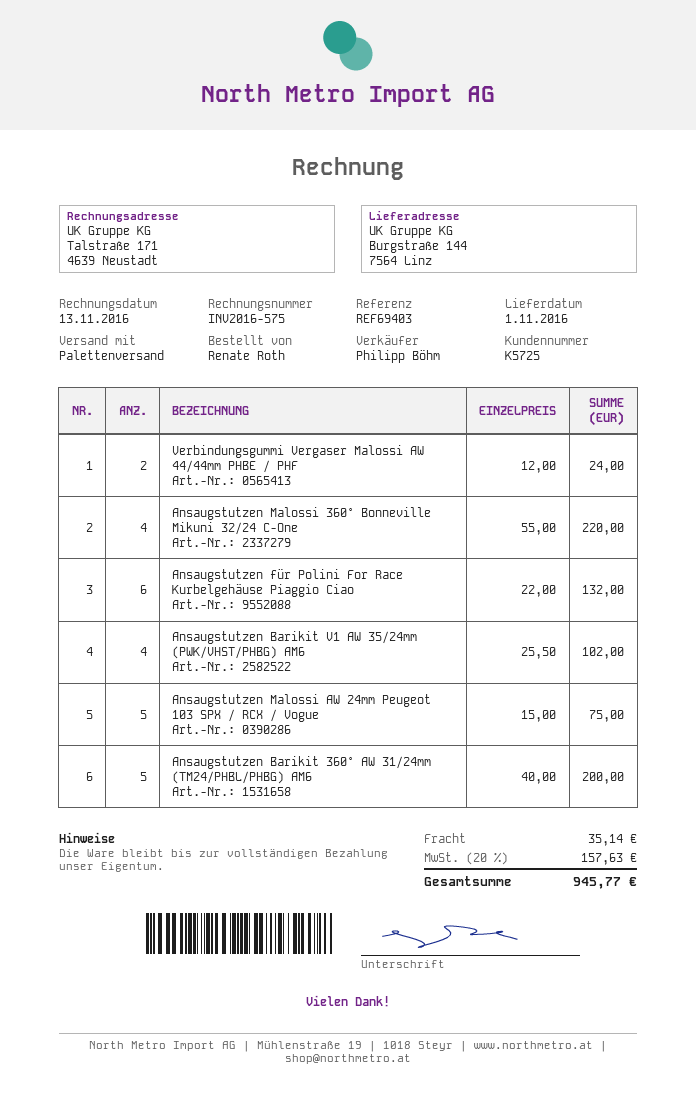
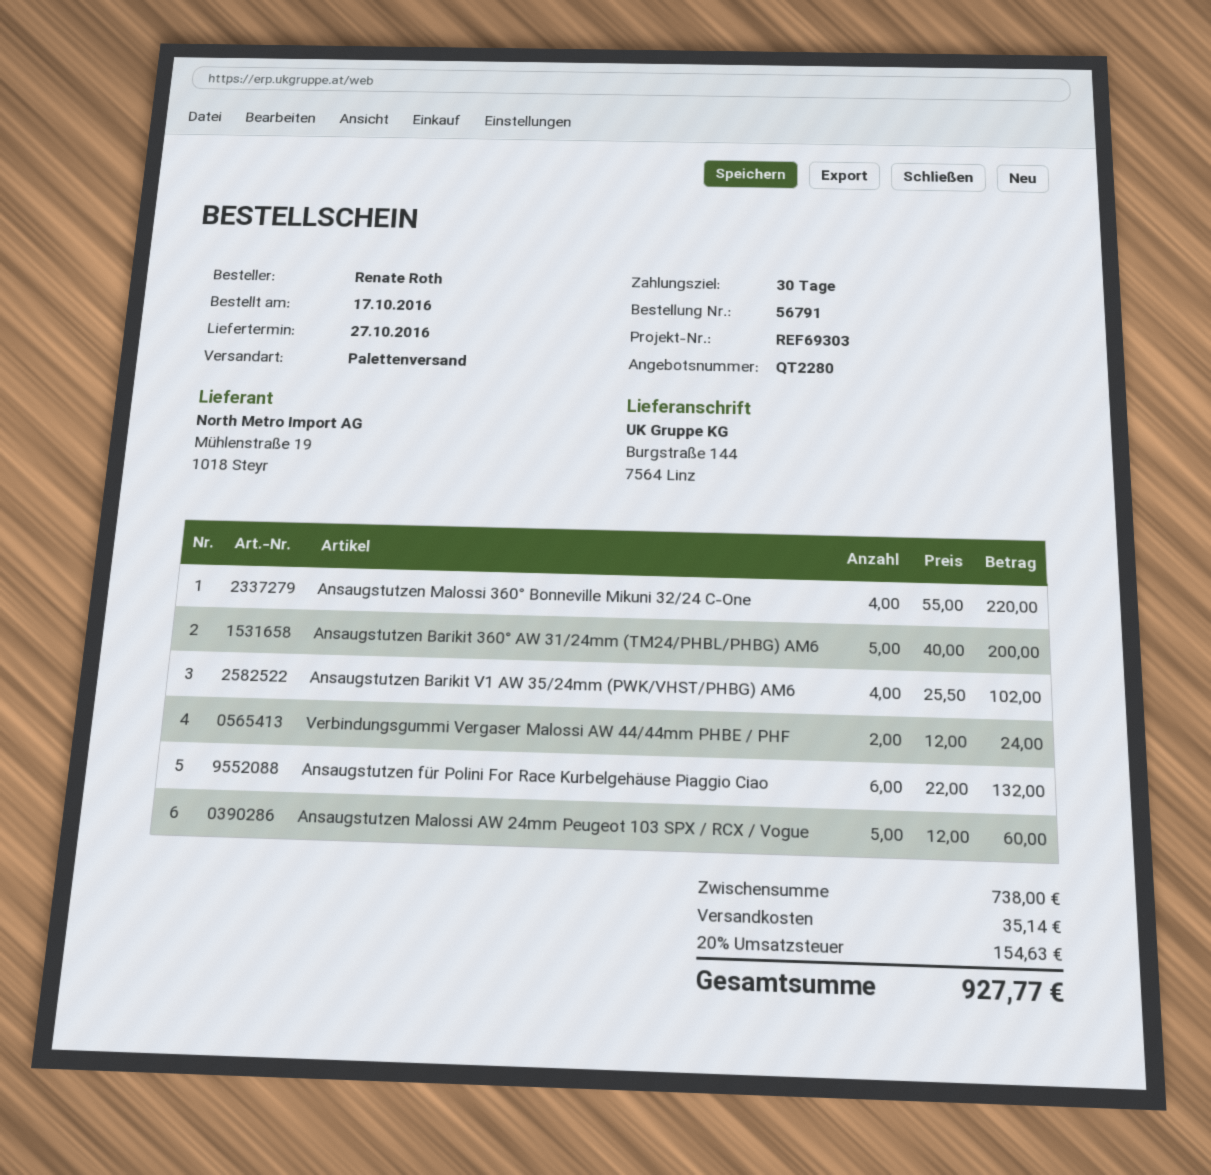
delivery date: 2016-11-01 -> 2016-10-27
reference: REF69403 -> REF69303
Ansaugstutzen Malossi AW 24mm Peugeot 103 SPX / RCX / Vogue: 5 x 15.00 = 75.00 -> 5 x 12.00 = 60.00
tax: 20% = 157.63 -> 20% = 154.63
total: 945.77 -> 927.77

